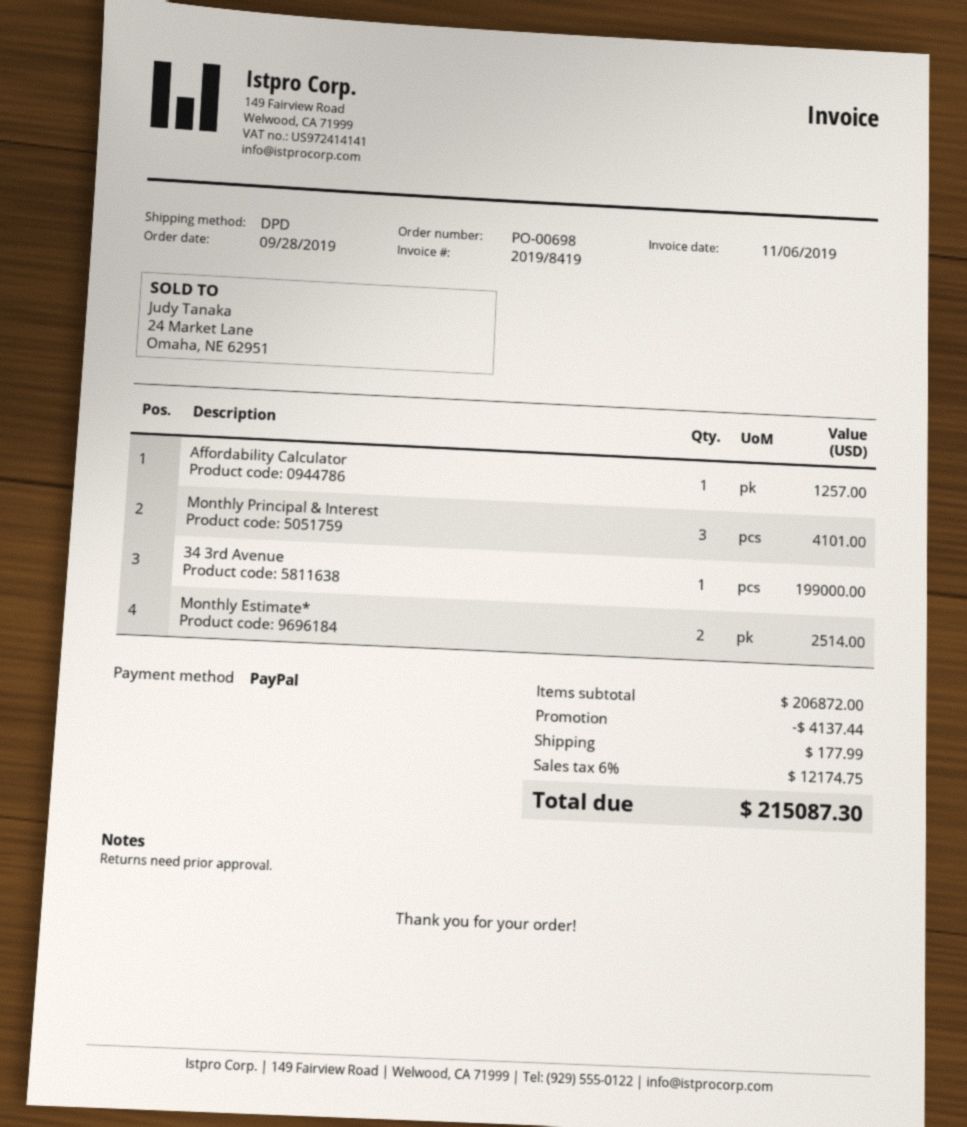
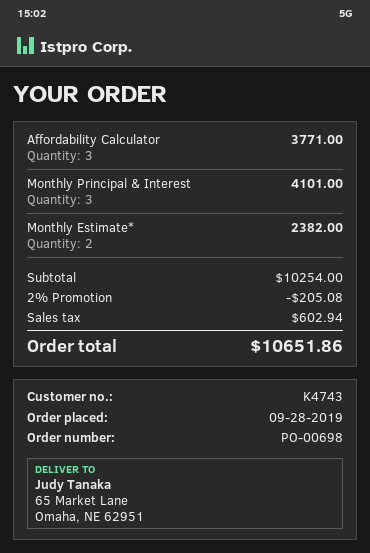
Affordability Calculator: 1 for 1257.00 -> 3 for 3771.00
34 3rd Avenue: 1 for 199000.00 -> none
Monthly Estimate*: 2 for 2514.00 -> 2 for 2382.00
subtotal: 206872.00 -> 10254.00
discount: 4137.44 -> 205.08
shipping: 177.99 -> none
tax: 12174.75 -> 602.94
total: 215087.30 -> 10651.86

